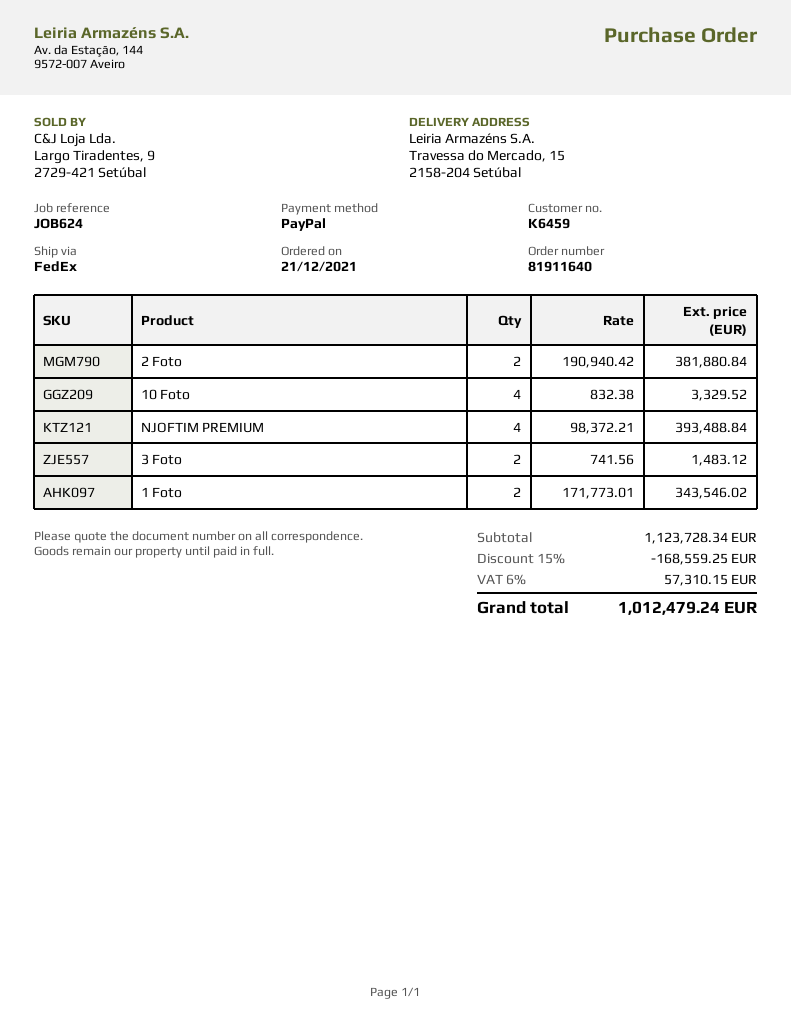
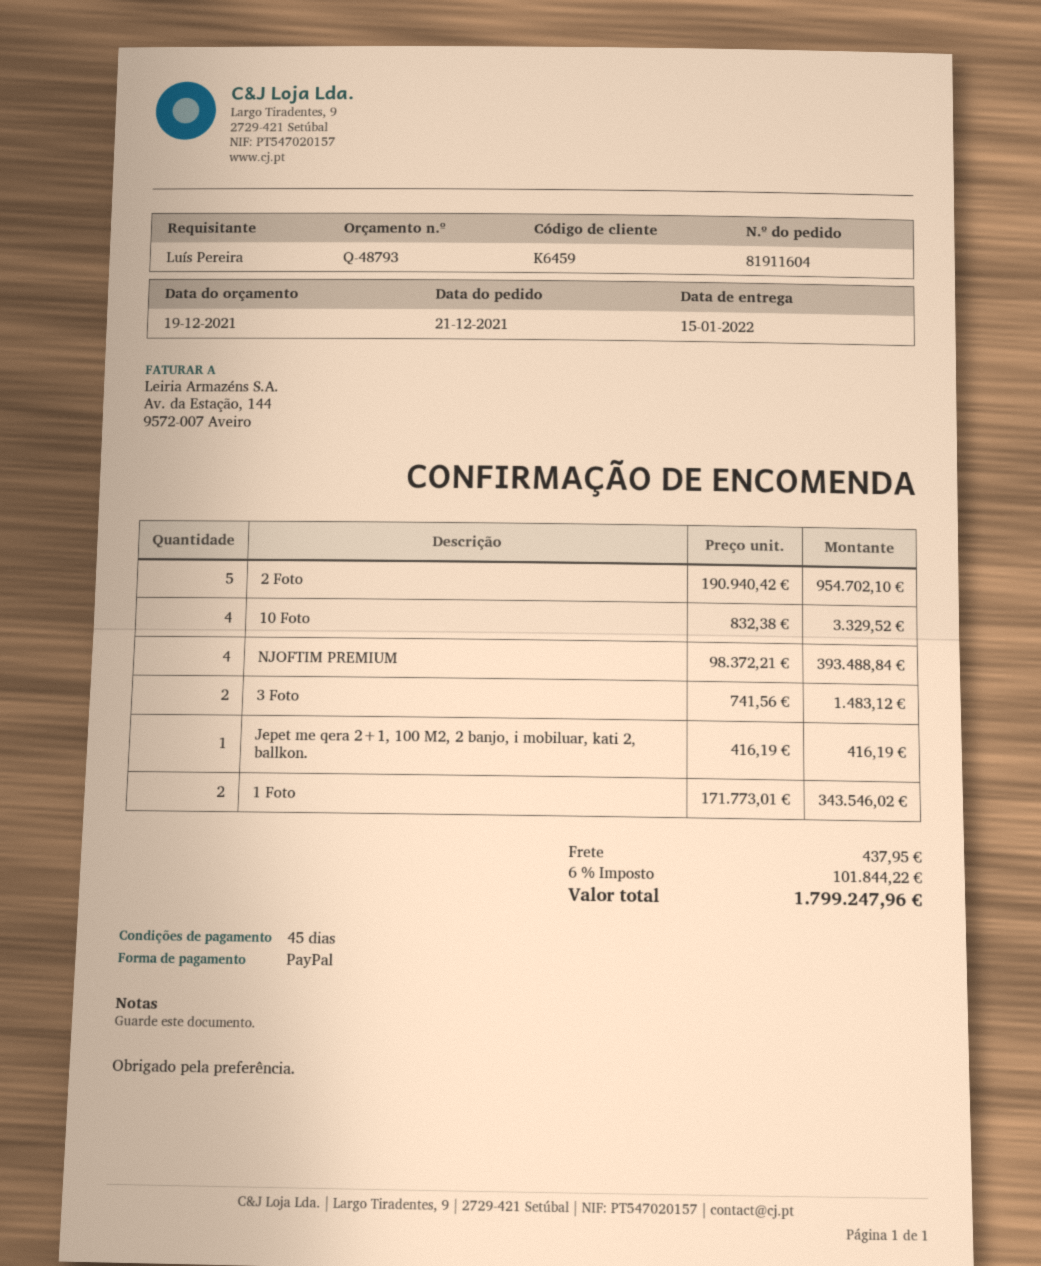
order number: 81911640 -> 81911604
2 Foto: 2 x 190940.42 = 381880.84 -> 5 x 190940.42 = 954702.10
Jepet me qera 2+1, 100 M2, 2 banjo, i mobiluar, kati 2, ballkon.: none -> 1 x 416.19 = 416.19
discount: 15% = 168559.25 -> none
shipping: none -> 437.95
tax: 6% = 57310.15 -> 6% = 101844.22
total: 1012479.24 -> 1799247.96

